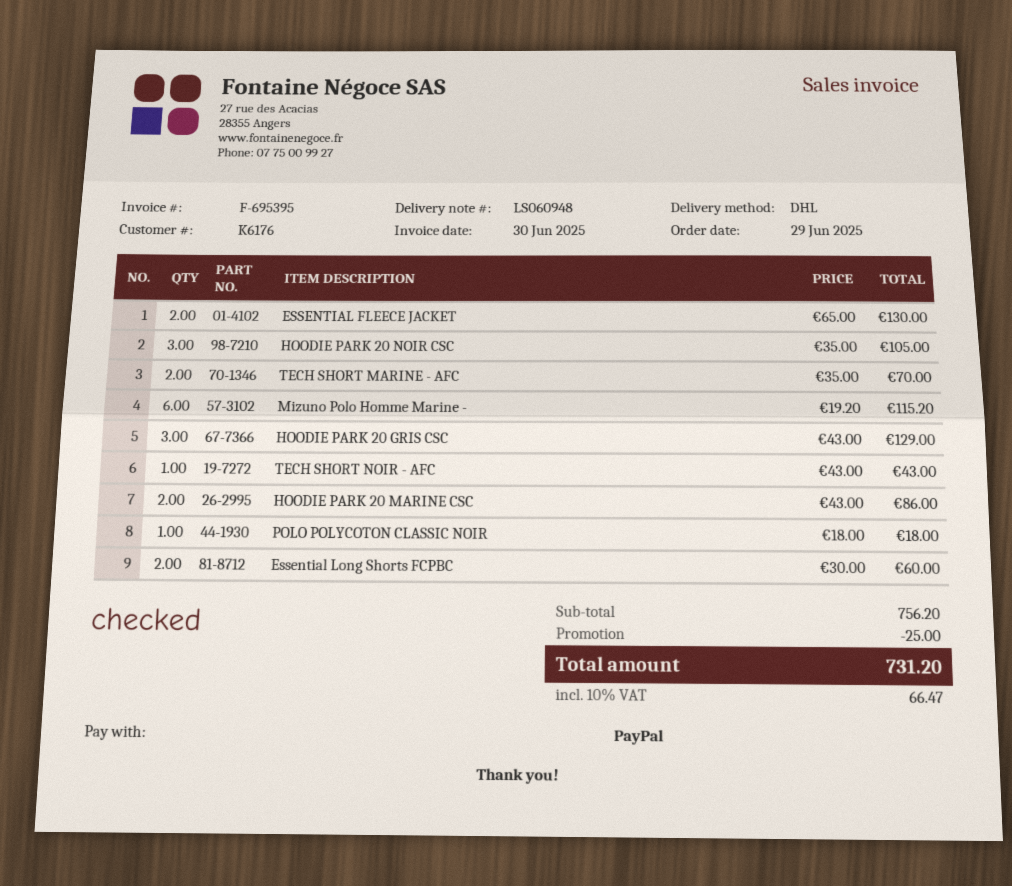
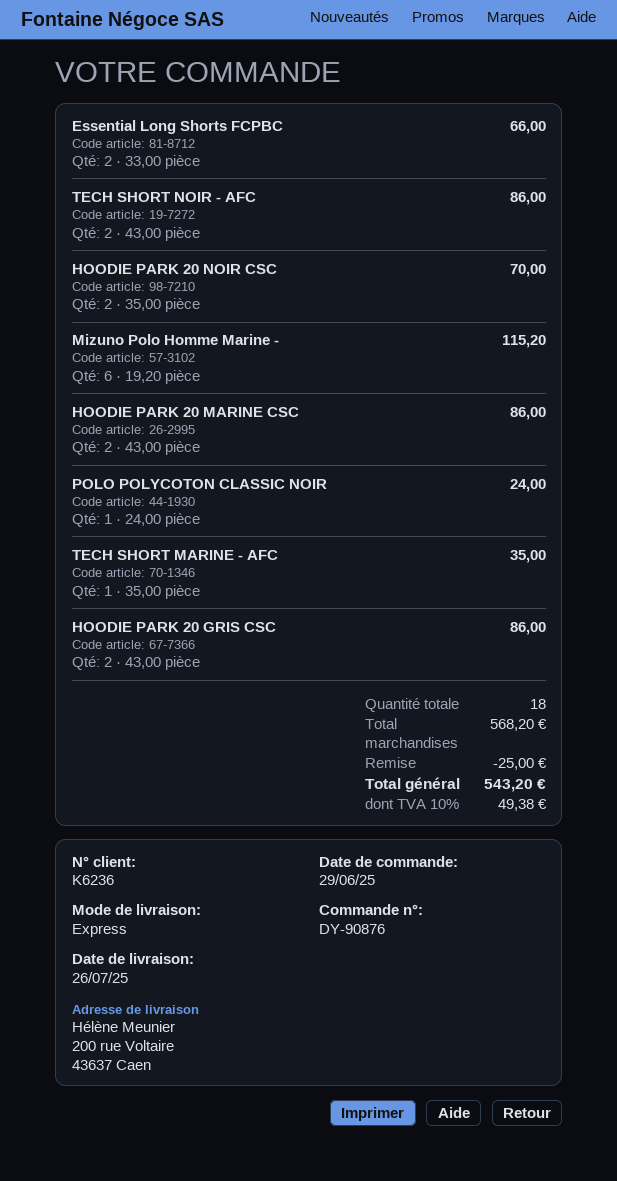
customer number: K6176 -> K6236
shipping method: DHL -> express
ESSENTIAL FLEECE JACKET: 2 x 65.00 = 130.00 -> none
HOODIE PARK 20 NOIR CSC: 3 x 35.00 = 105.00 -> 2 x 35.00 = 70.00
TECH SHORT MARINE - AFC: 2 x 35.00 = 70.00 -> 1 x 35.00 = 35.00
HOODIE PARK 20 GRIS CSC: 3 x 43.00 = 129.00 -> 2 x 43.00 = 86.00
TECH SHORT NOIR - AFC: 1 x 43.00 = 43.00 -> 2 x 43.00 = 86.00
POLO POLYCOTON CLASSIC NOIR: 1 x 18.00 = 18.00 -> 1 x 24.00 = 24.00
Essential Long Shorts FCPBC: 2 x 30.00 = 60.00 -> 2 x 33.00 = 66.00
subtotal: 756.20 -> 568.20
tax: 10% = 66.47 -> 10% = 49.38
total: 731.20 -> 543.20

